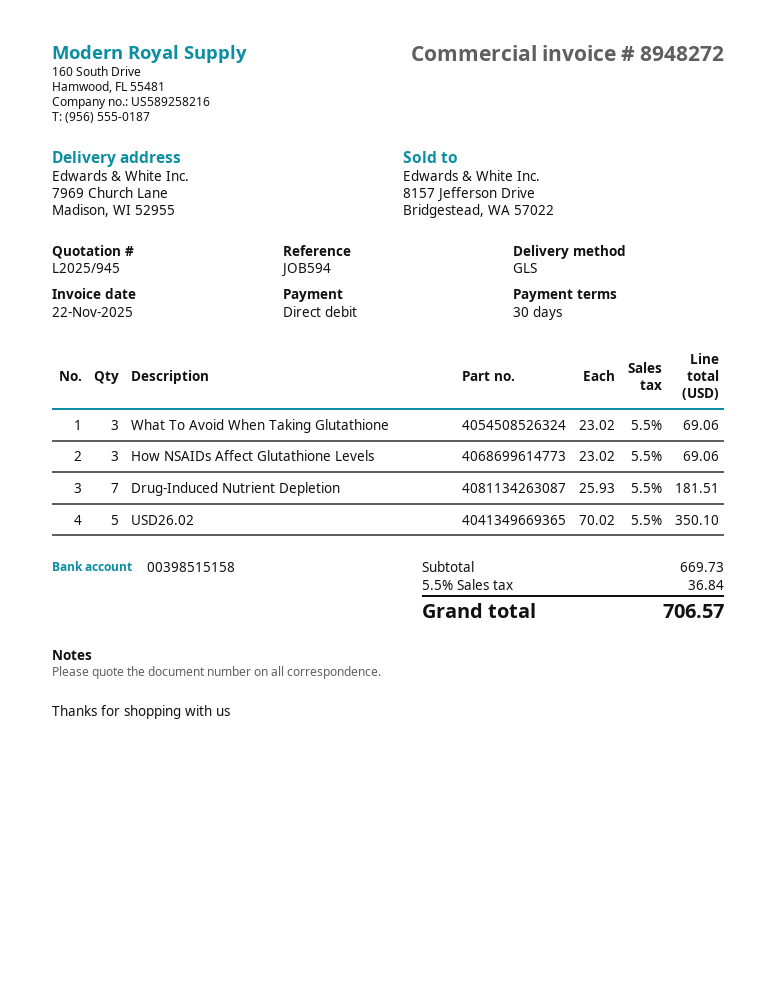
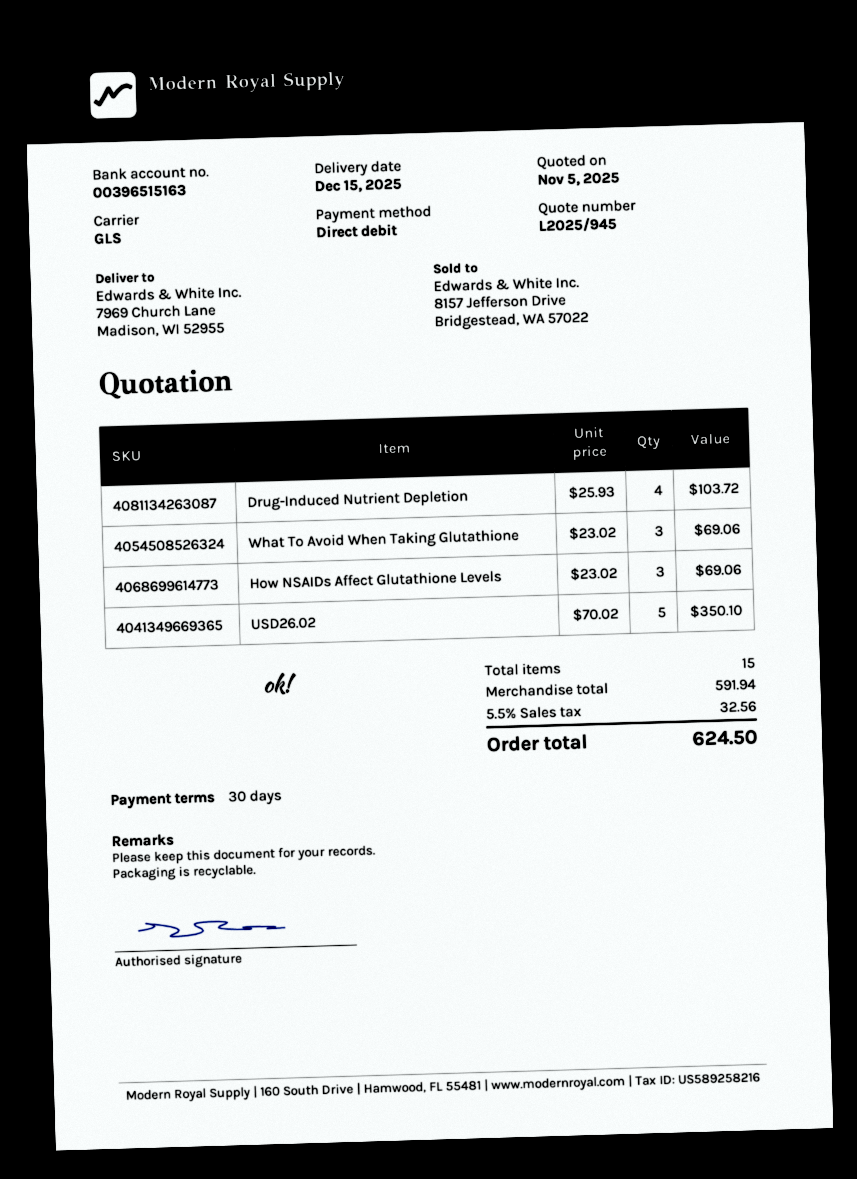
bank account: 00398515158 -> 00396515163
Drug-Induced Nutrient Depletion: 7 x 25.93 = 181.51 -> 4 x 25.93 = 103.72
subtotal: 669.73 -> 591.94
tax: 5.5% = 36.84 -> 5.5% = 32.56
total: 706.57 -> 624.50

